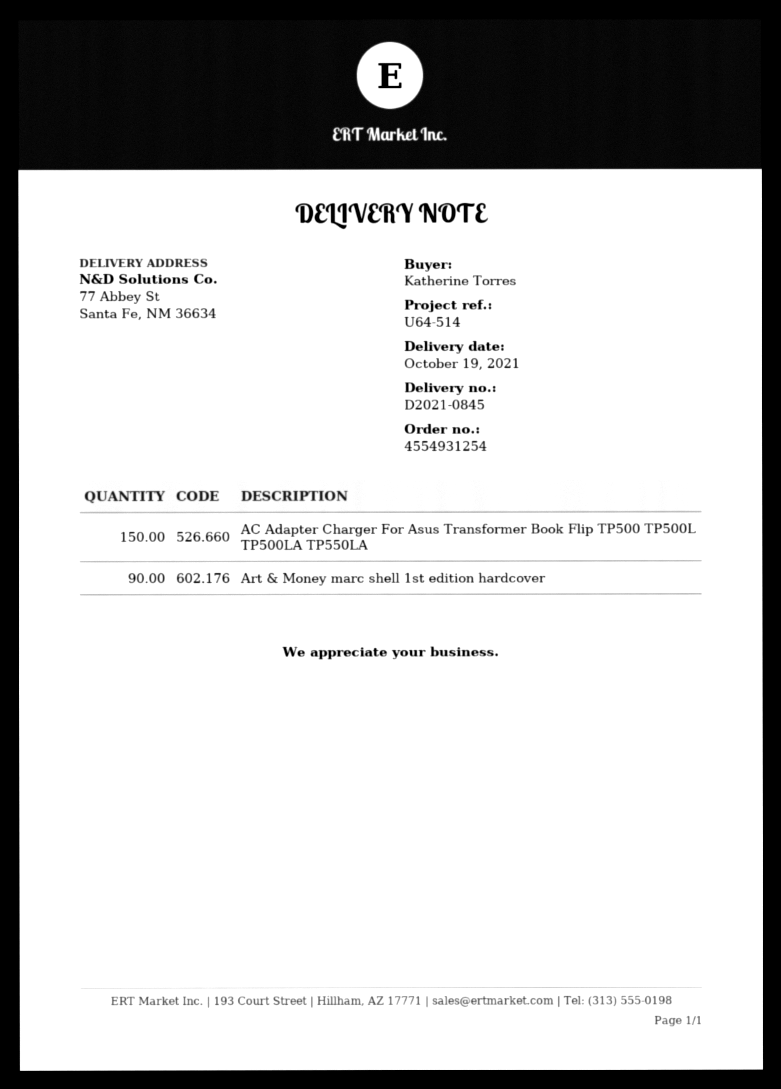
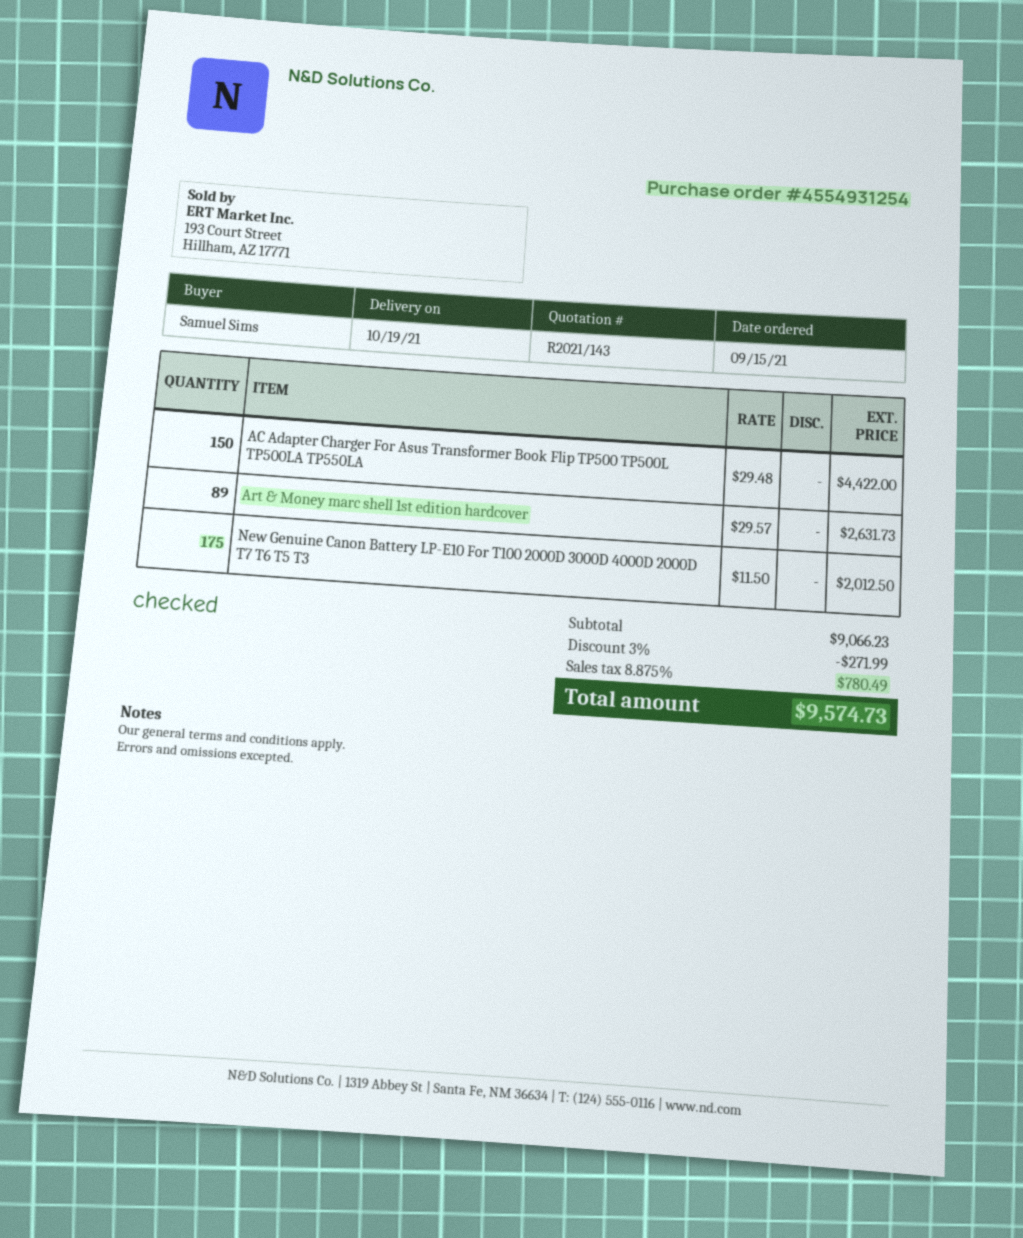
ordered by: Katherine Torres -> Samuel Sims
Art & Money marc shell 1st edition hardcover: 90 -> 89
New Genuine Canon Battery LP-E10 For T100 2000D 3000D 4000D 2000D T7 T6 T5 T3: none -> 175

